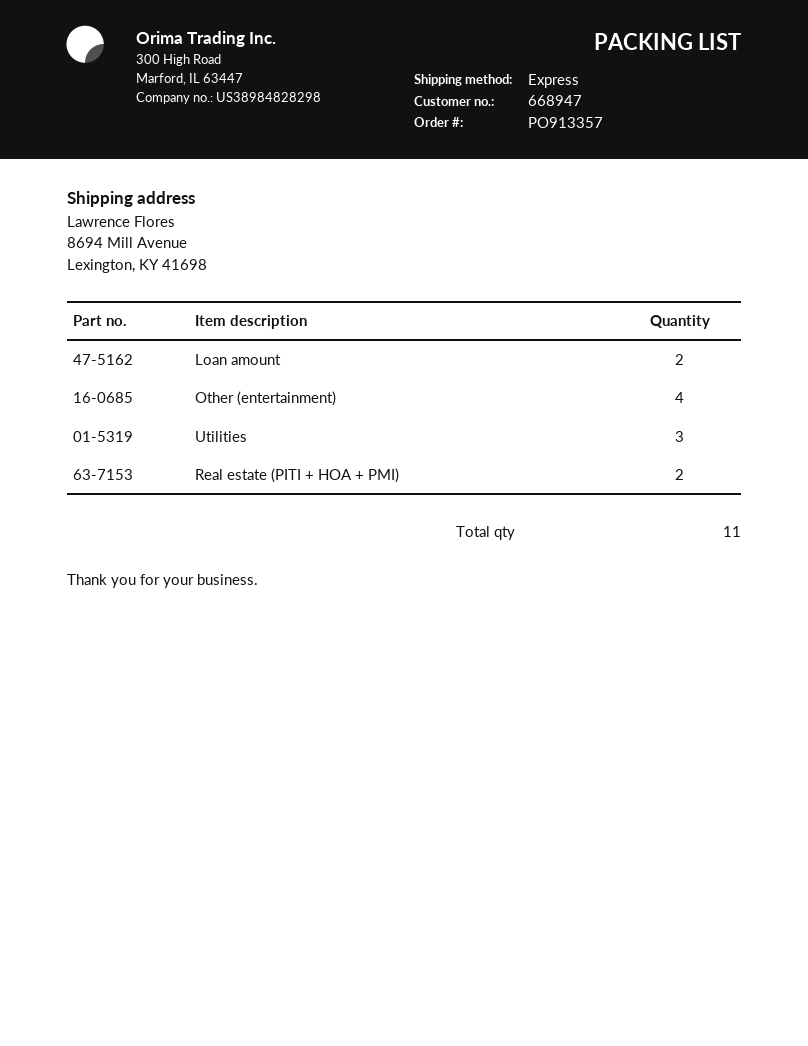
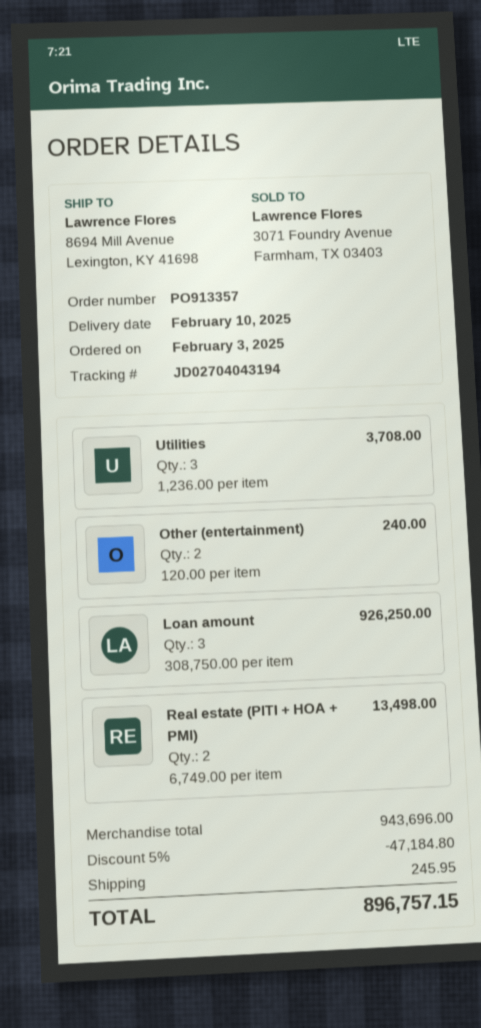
Loan amount: 2 -> 3
Other (entertainment): 4 -> 2

